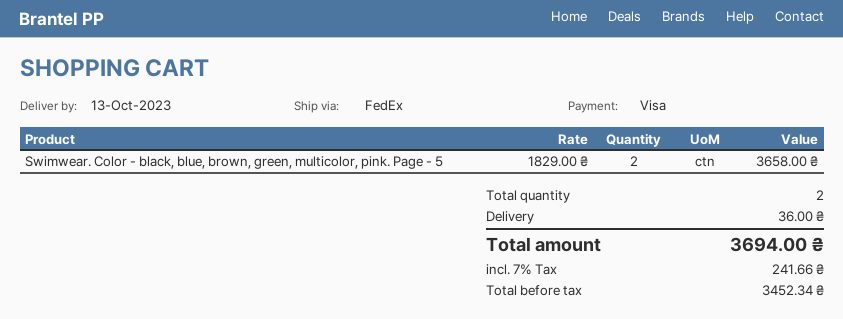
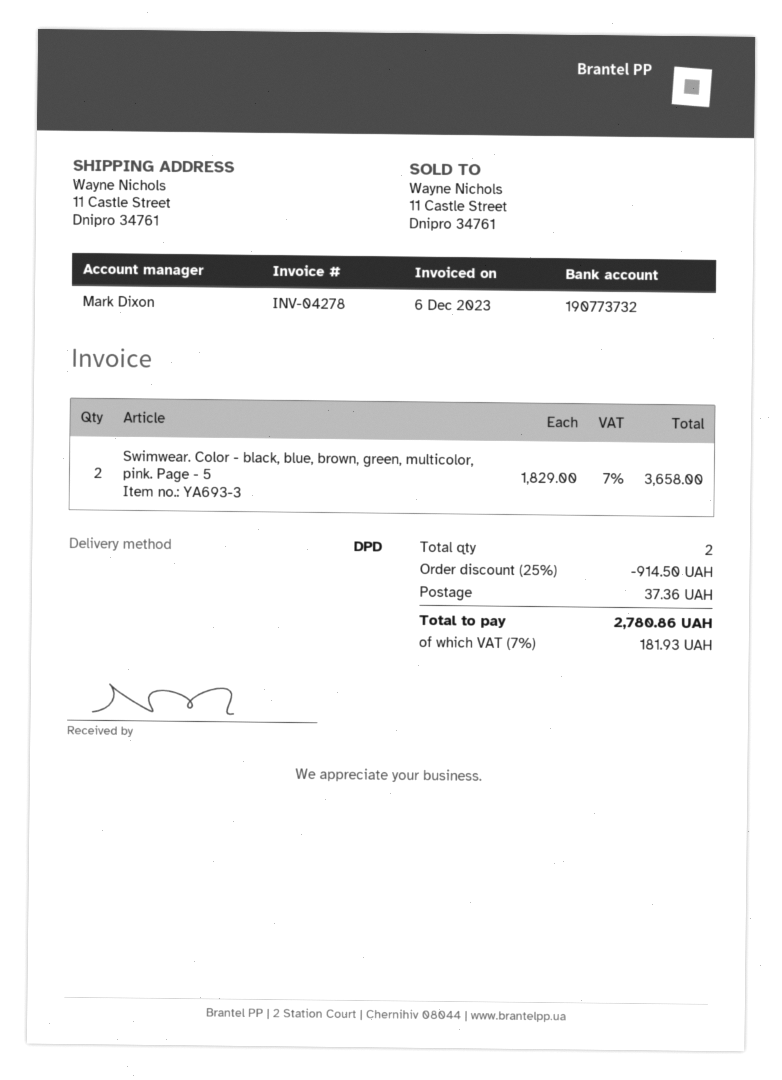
shipping method: FedEx -> DPD
discount: none -> 25% = 914.50
shipping: 36.00 -> 37.36
tax: 7% = 241.66 -> 7% = 181.93
total: 3694.00 -> 2780.86

